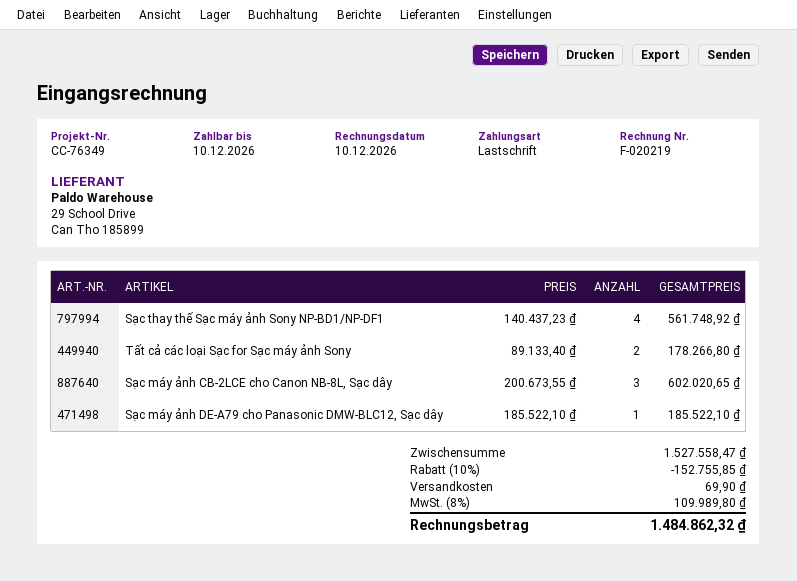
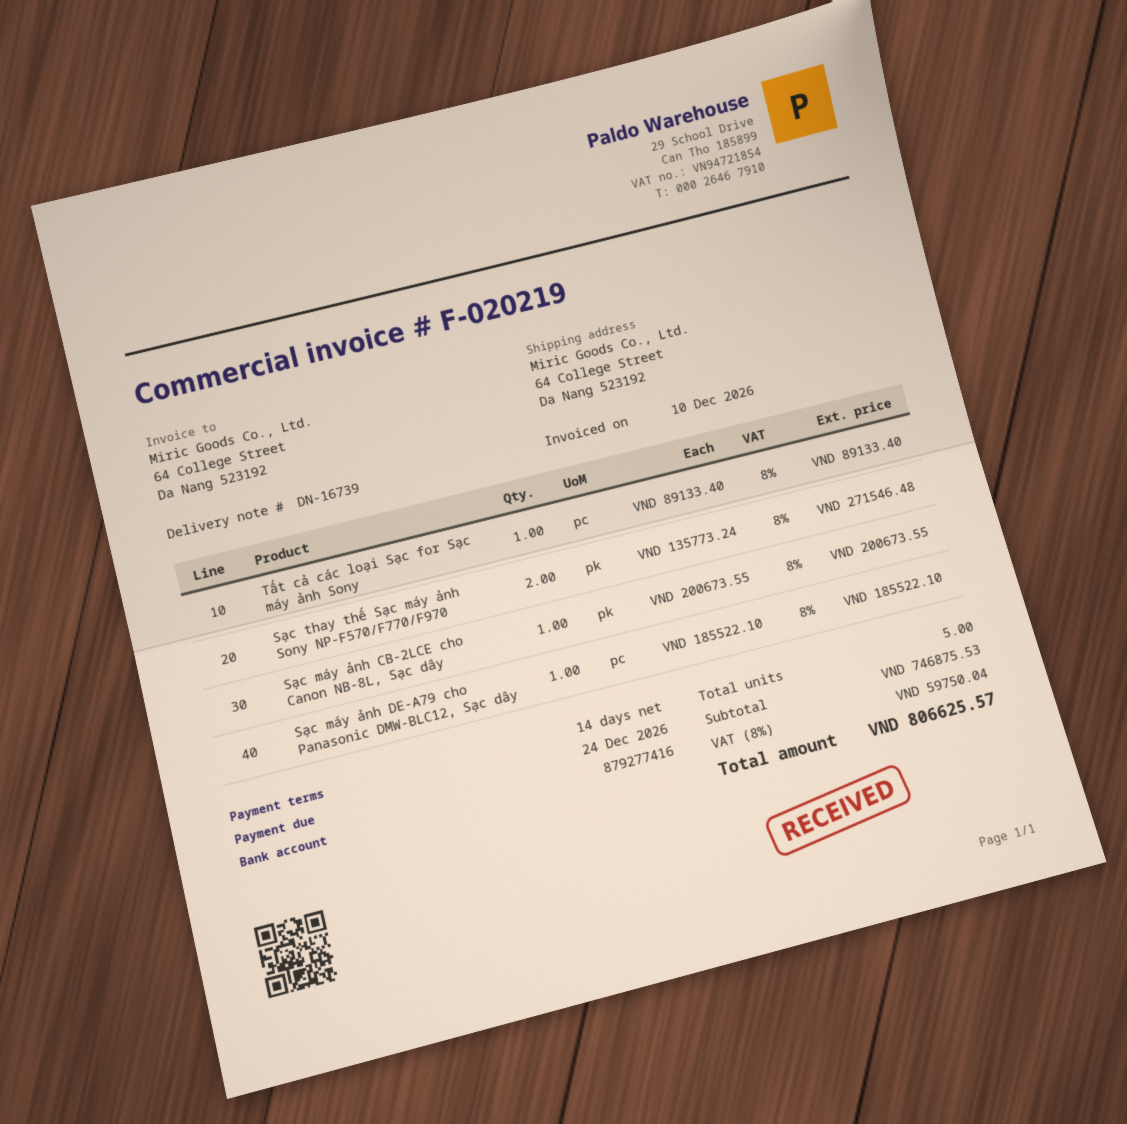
due date: 2026-12-10 -> 2026-12-24
Sạc thay thế Sạc máy ảnh Sony NP-BD1/NP-DF1: 4 x 140437.23 = 561748.92 -> none
Tất cả các loại Sạc for Sạc máy ảnh Sony: 2 x 89133.40 = 178266.80 -> 1 x 89133.40 = 89133.40
Sạc máy ảnh CB-2LCE cho Canon NB-8L, Sạc dây: 3 x 200673.55 = 602020.65 -> 1 x 200673.55 = 200673.55
Sạc thay thế Sạc máy ảnh Sony NP-F570/F770/F970: none -> 2 x 135773.24 = 271546.48
subtotal: 1527558.47 -> 746875.53
discount: 10% = 152755.85 -> none
shipping: 69.90 -> none
tax: 8% = 109989.80 -> 8% = 59750.04
total: 1484862.32 -> 806625.57

